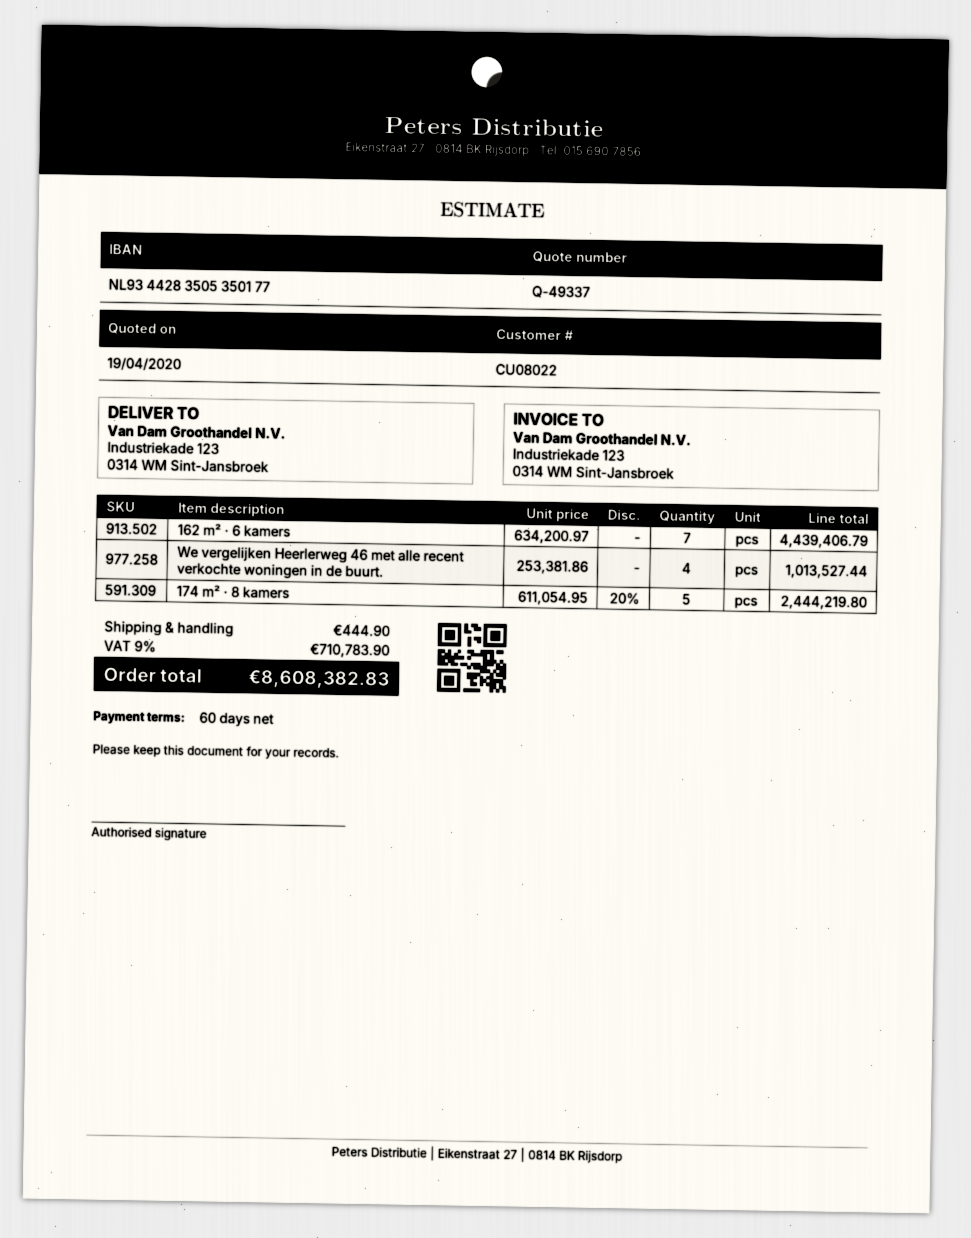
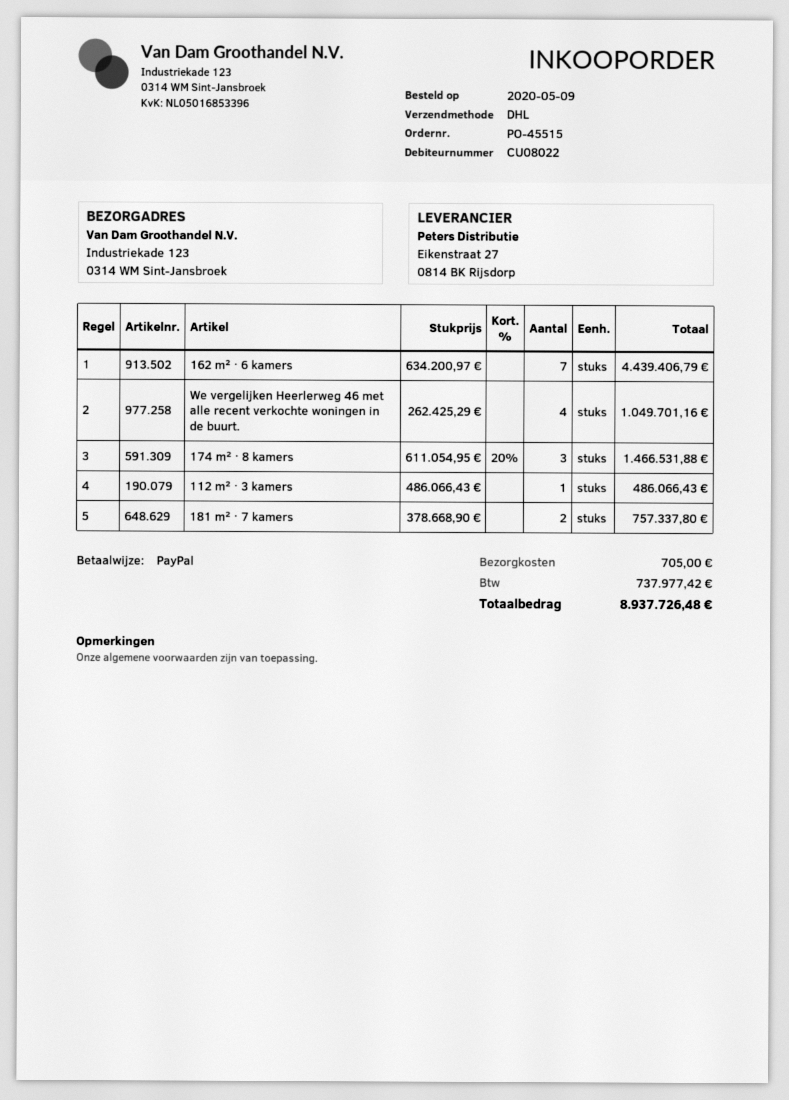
We vergelijken Heerlerweg 46 met alle recent verkochte woningen in de buurt.: 4 x 253381.86 = 1013527.44 -> 4 x 262425.29 = 1049701.16
174 m² · 8 kamers: 5 x 611054.95 - 20% = 2444219.80 -> 3 x 611054.95 - 20% = 1466531.88
112 m² · 3 kamers: none -> 1 x 486066.43 = 486066.43
181 m² · 7 kamers: none -> 2 x 378668.90 = 757337.80
shipping: 444.90 -> 705.00
tax: 710783.90 -> 737977.42
total: 8608382.83 -> 8937726.48

